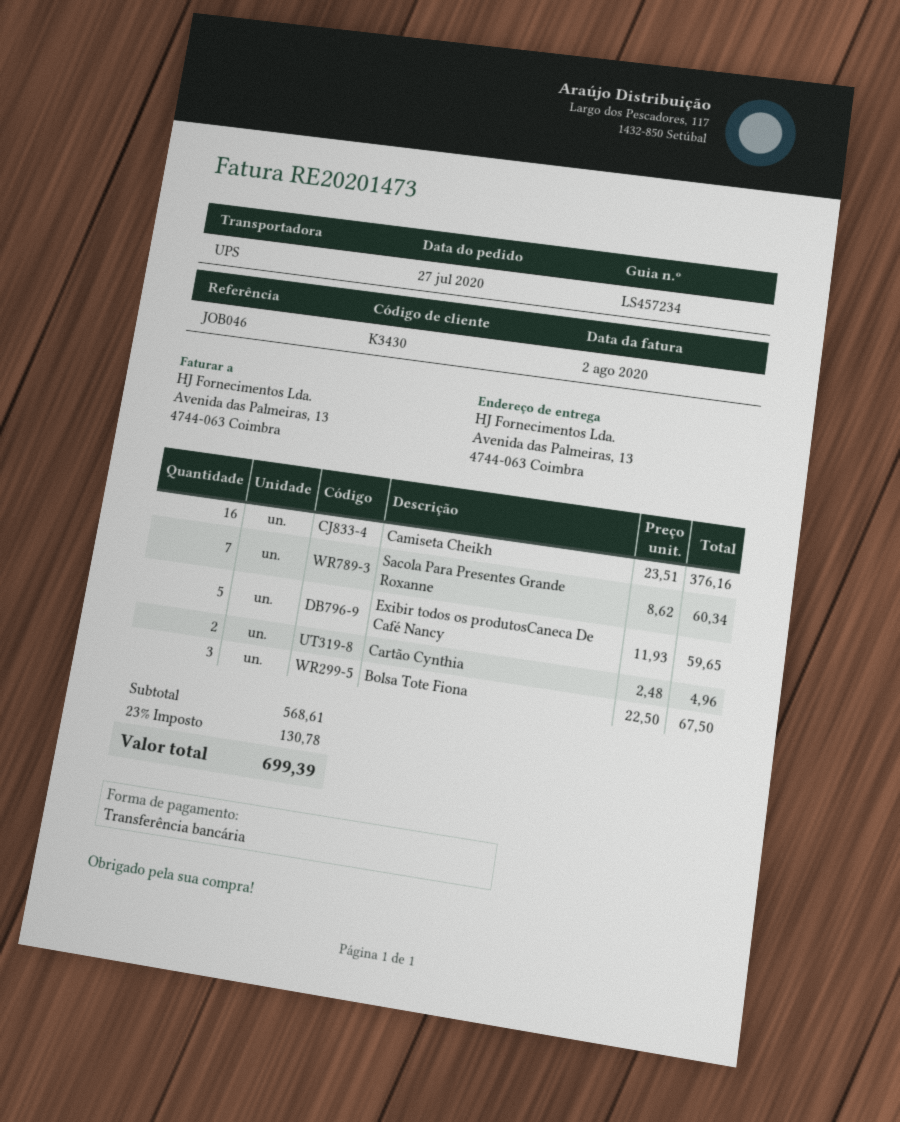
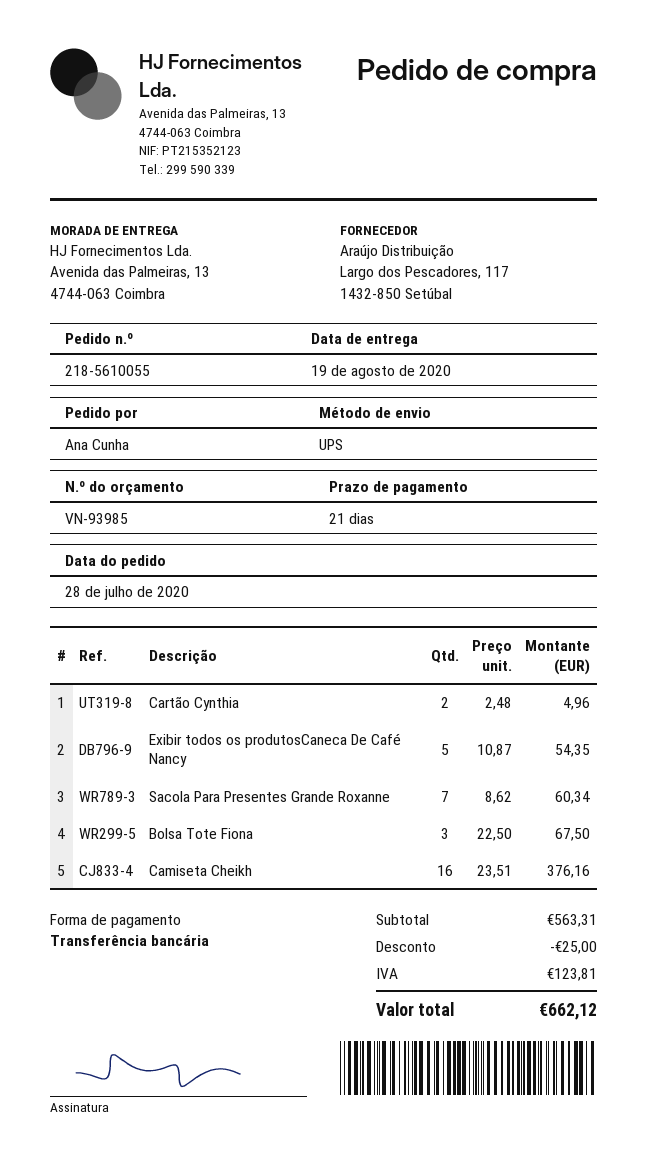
order date: 2020-07-27 -> 2020-07-28
Exibir todos os produtosCaneca De Café Nancy: 5 x 11.93 = 59.65 -> 5 x 10.87 = 54.35
subtotal: 568.61 -> 563.31
discount: none -> 25.00
tax: 130.78 -> 123.81
total: 699.39 -> 662.12

